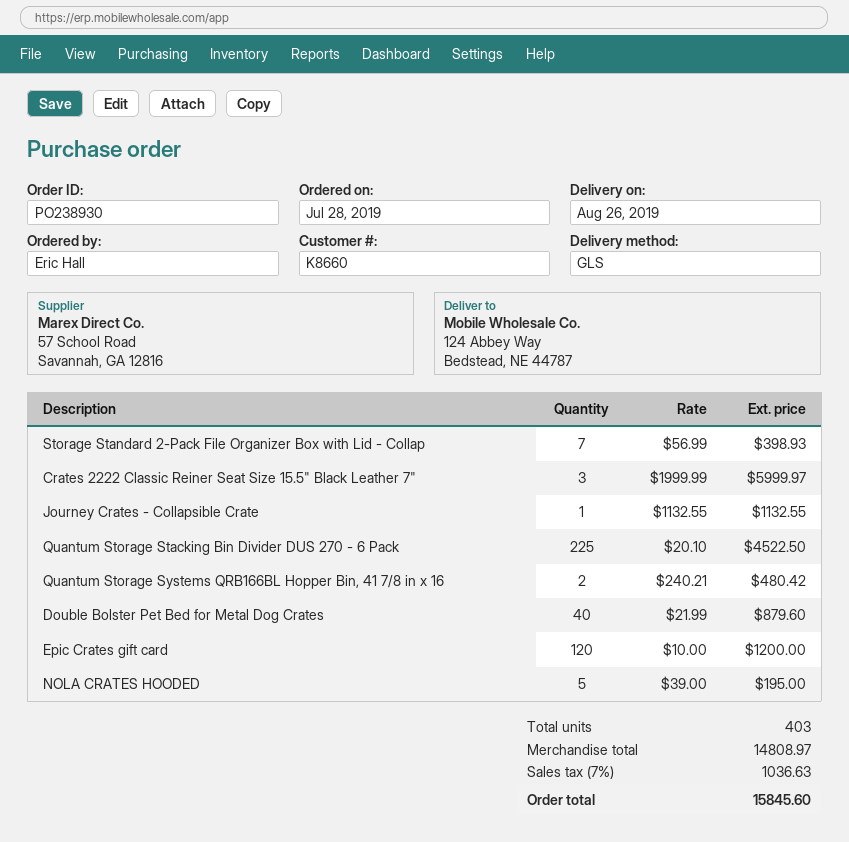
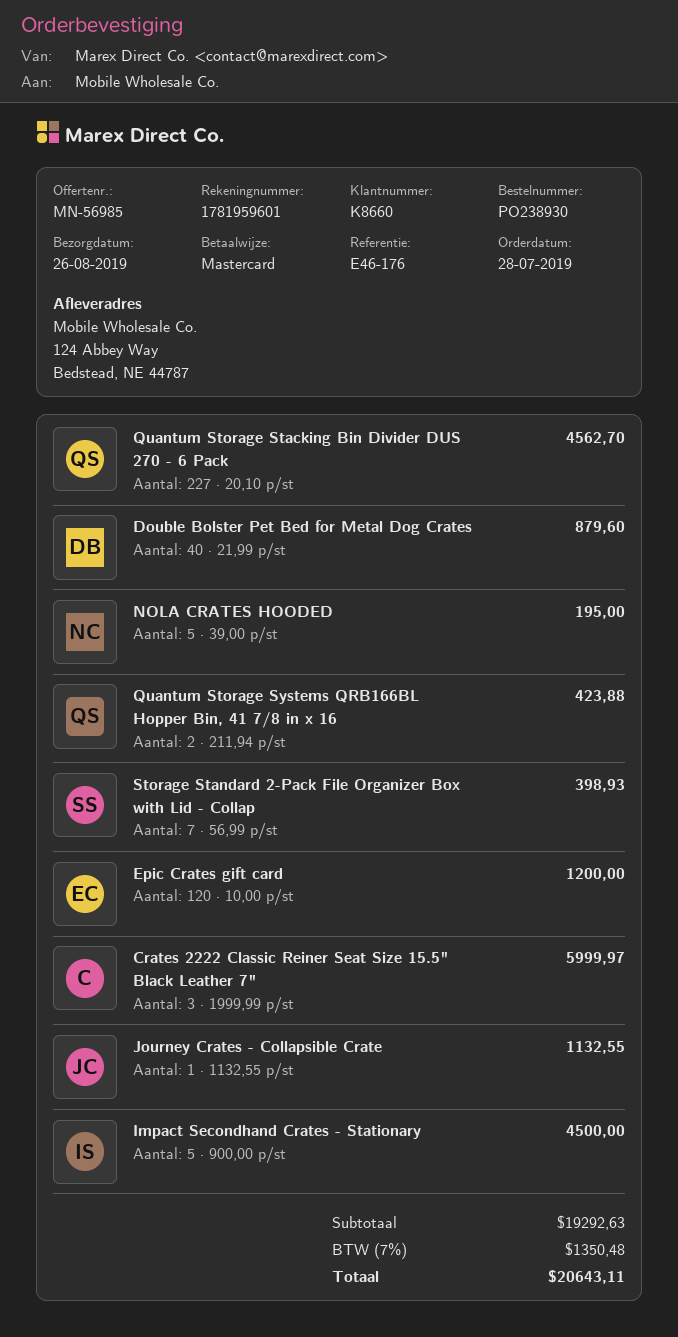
Quantum Storage Stacking Bin Divider DUS 270 - 6 Pack: 225 x 20.10 = 4522.50 -> 227 x 20.10 = 4562.70
Quantum Storage Systems QRB166BL Hopper Bin, 41 7/8 in x 16: 2 x 240.21 = 480.42 -> 2 x 211.94 = 423.88
Impact Secondhand Crates - Stationary: none -> 5 x 900.00 = 4500.00
subtotal: 14808.97 -> 19292.63
tax: 7% = 1036.63 -> 7% = 1350.48
total: 15845.60 -> 20643.11

